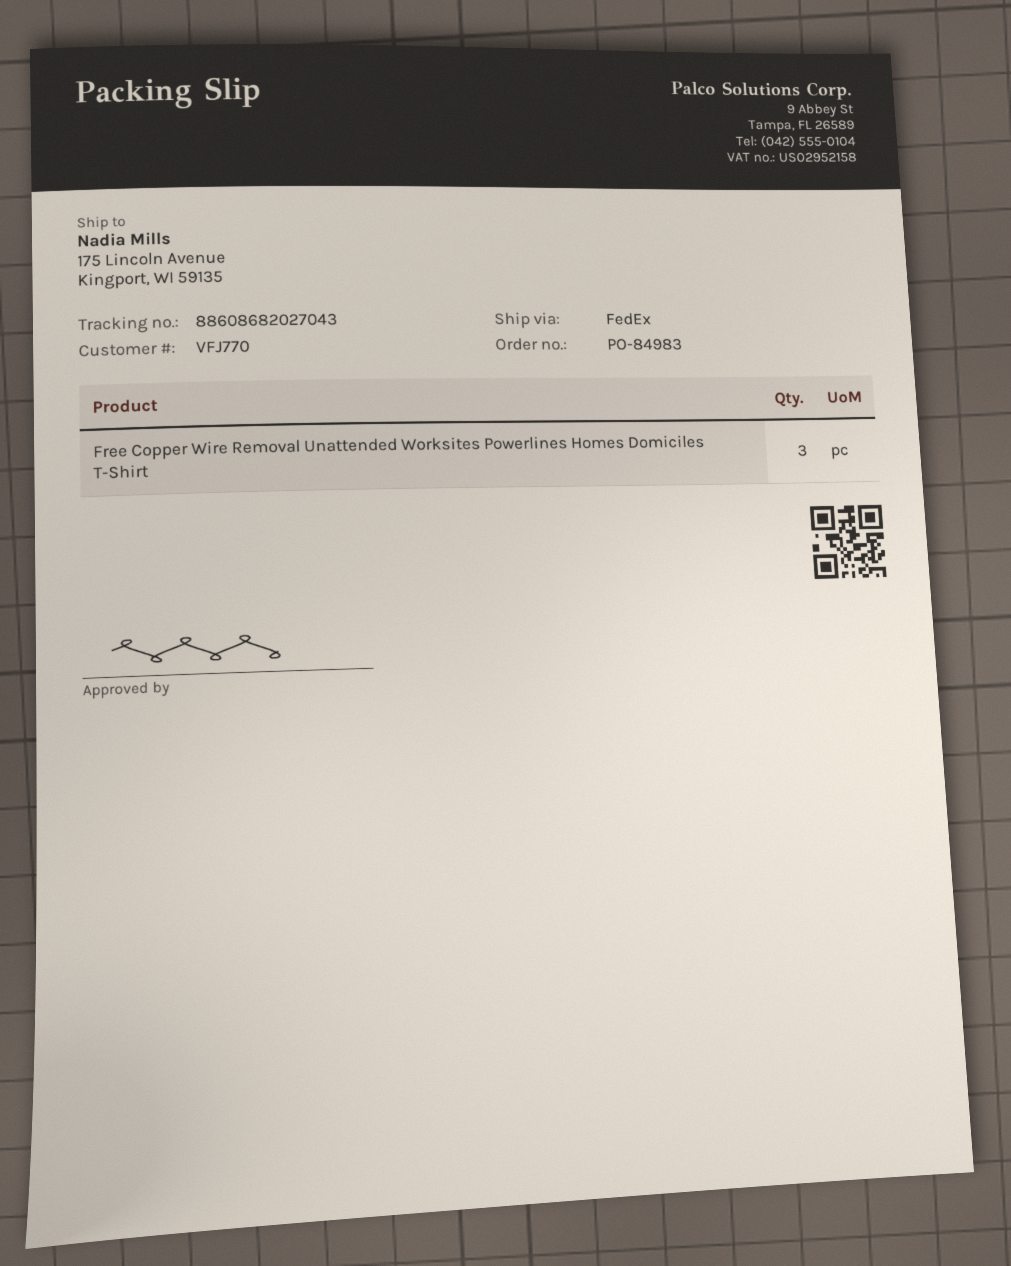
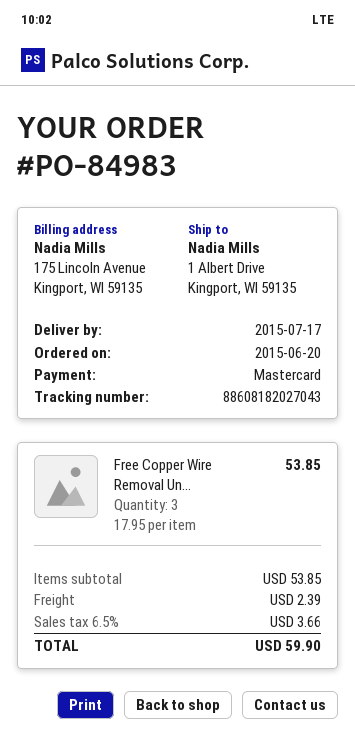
tracking number: 88608682027043 -> 88608182027043
ship to: 175 Lincoln Avenue, Kingport, WI 59135 -> 1 Albert Drive, Kingport, WI 59135

